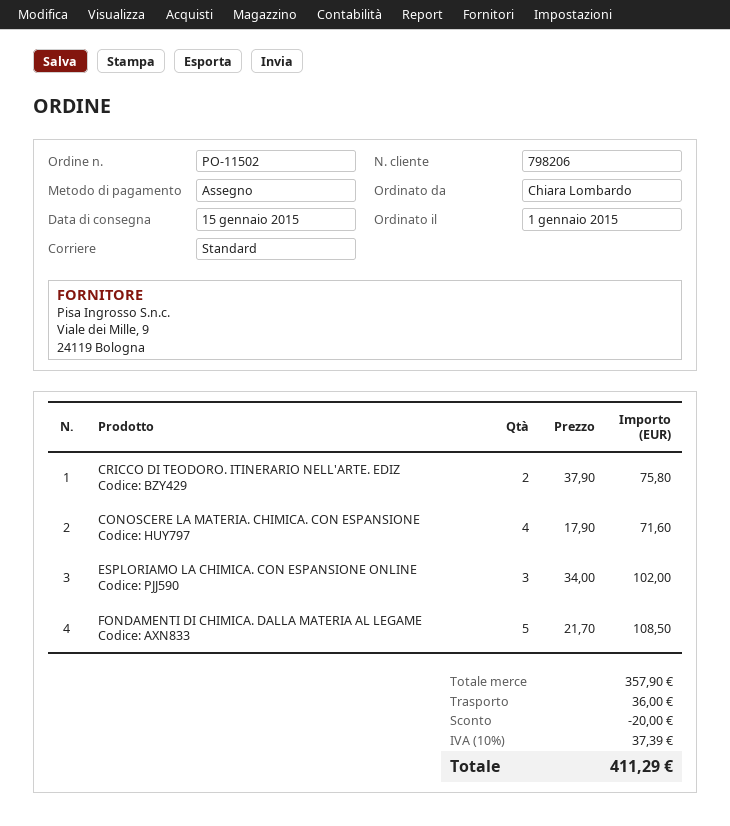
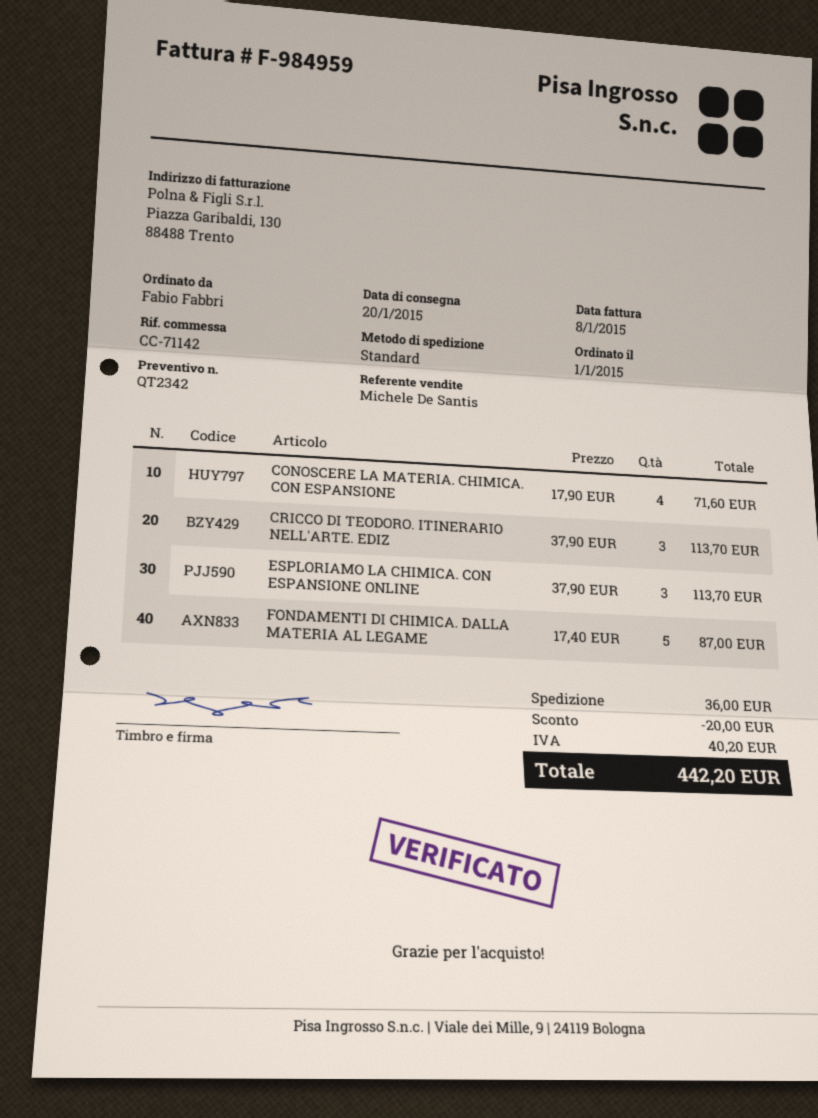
delivery date: 2015-01-15 -> 2015-01-20
ordered by: Chiara Lombardo -> Fabio Fabbri
CRICCO DI TEODORO. ITINERARIO NELL'ARTE. EDIZ: 2 x 37.90 = 75.80 -> 3 x 37.90 = 113.70
ESPLORIAMO LA CHIMICA. CON ESPANSIONE ONLINE: 3 x 34.00 = 102.00 -> 3 x 37.90 = 113.70
FONDAMENTI DI CHIMICA. DALLA MATERIA AL LEGAME: 5 x 21.70 = 108.50 -> 5 x 17.40 = 87.00
tax: 37.39 -> 40.20
total: 411.29 -> 442.20

